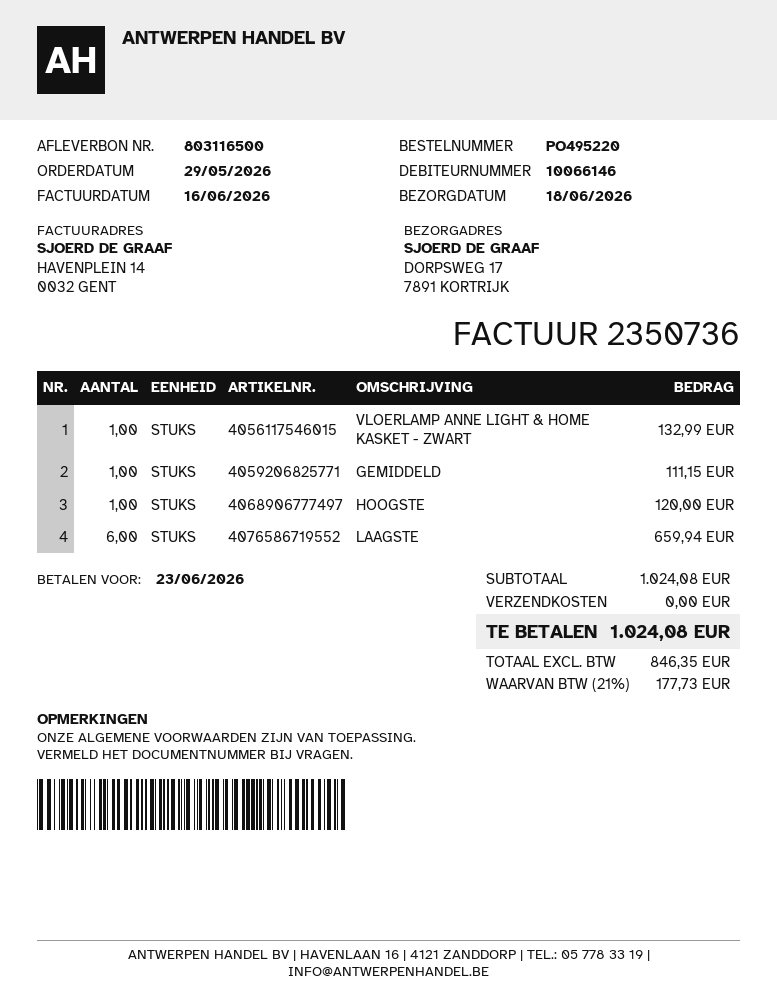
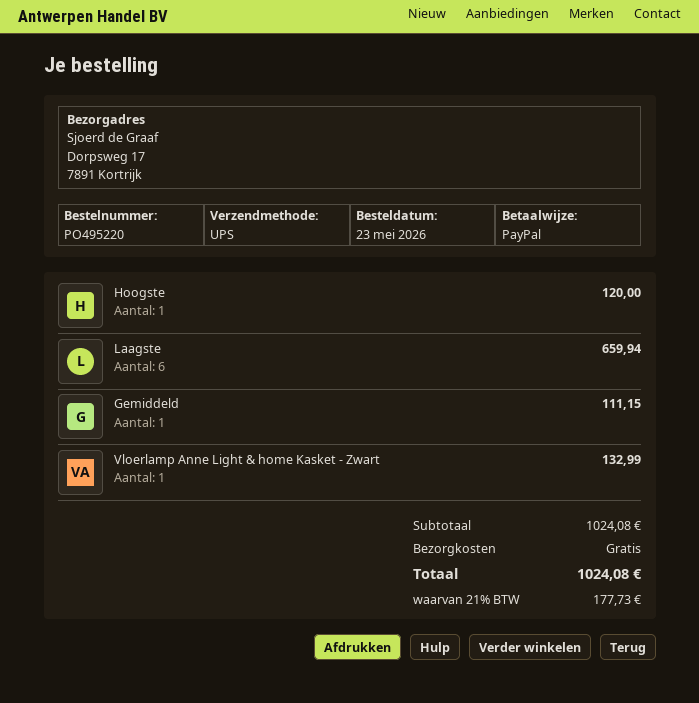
order date: 2026-05-29 -> 2026-05-23

